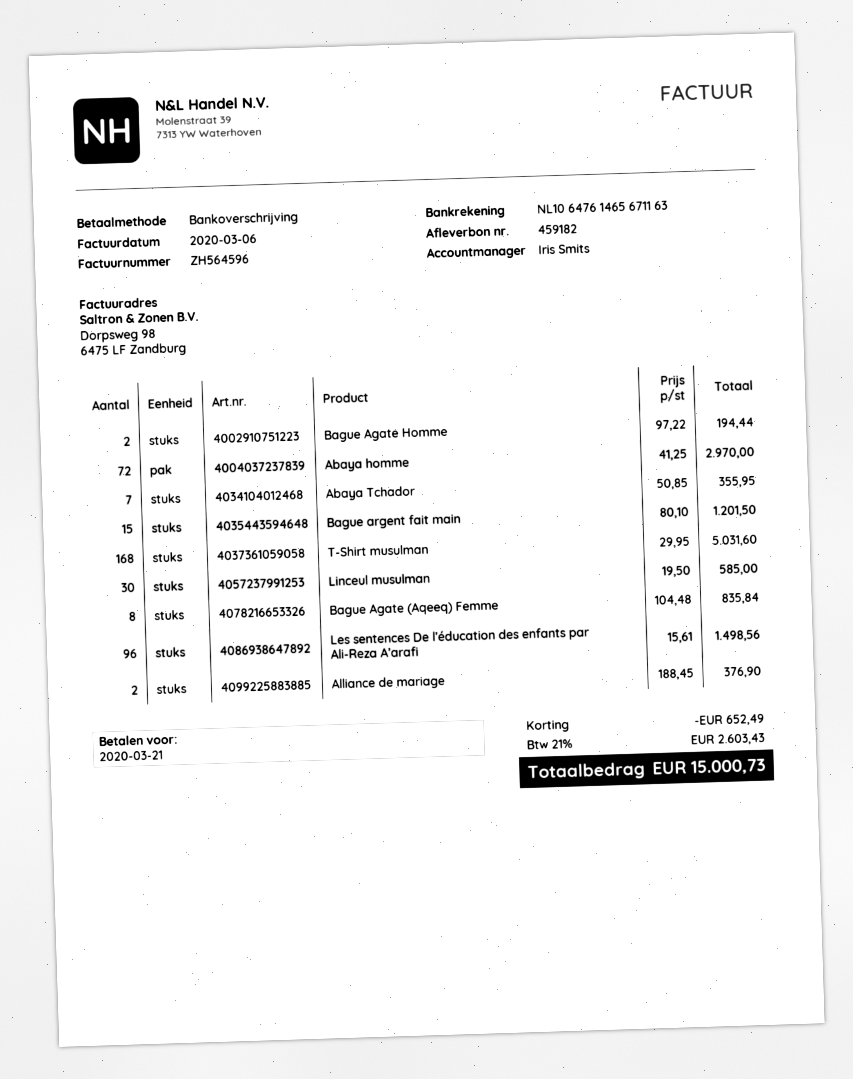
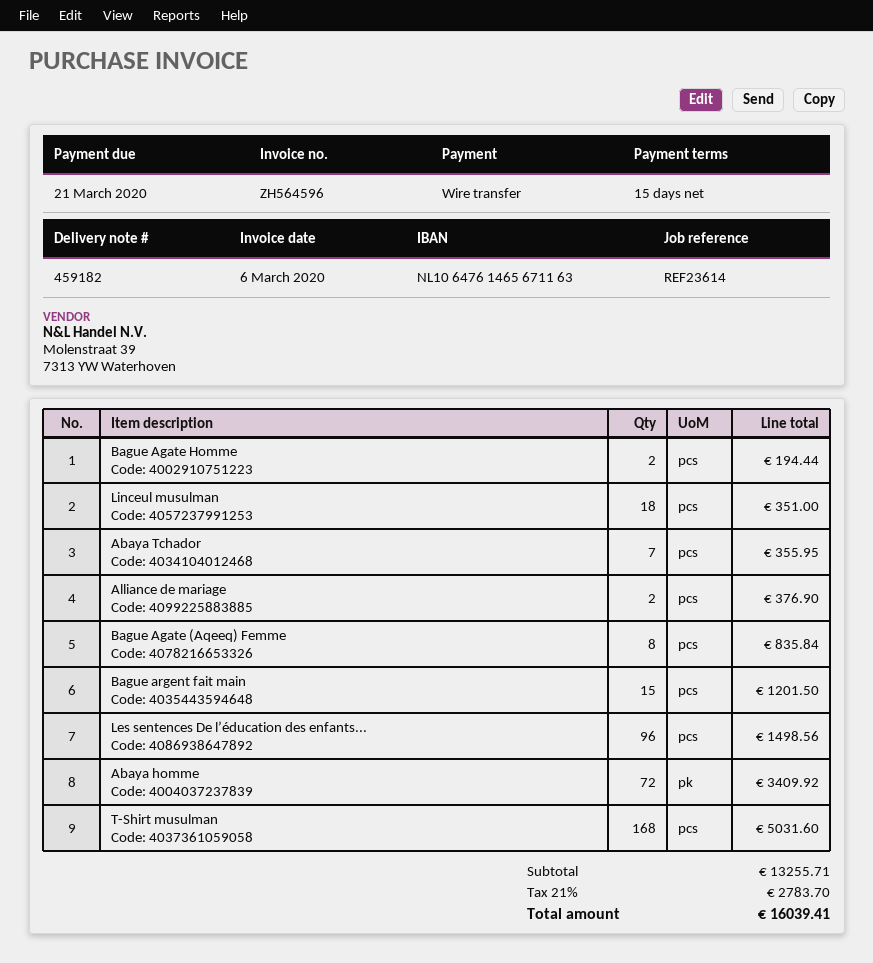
Abaya homme: 72 for 2970.00 -> 72 for 3409.92
Linceul musulman: 30 for 585.00 -> 18 for 351.00
discount: 652.49 -> none
tax: 21% = 2603.43 -> 21% = 2783.70
total: 15000.73 -> 16039.41

